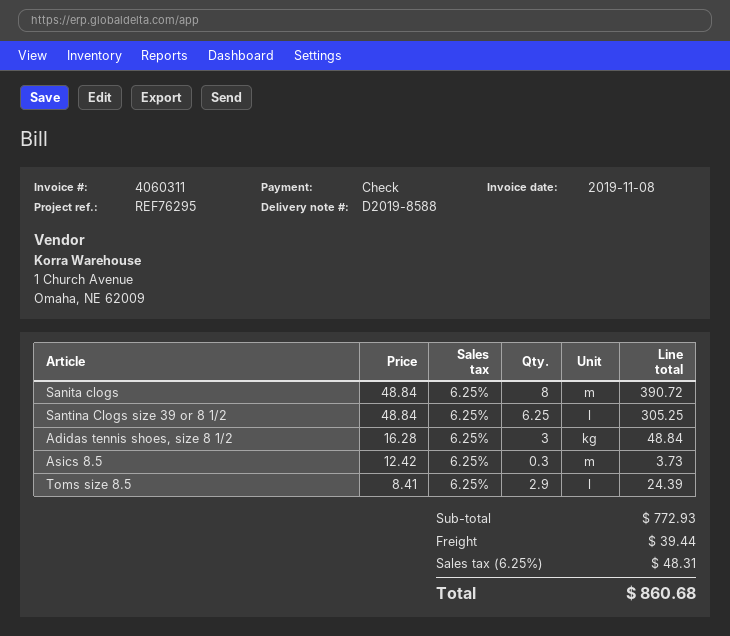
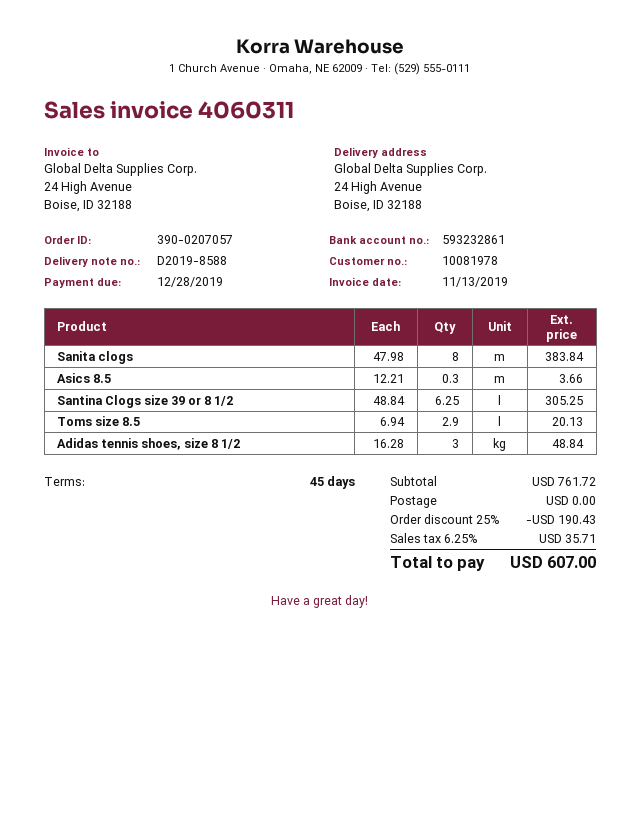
invoice date: 2019-11-08 -> 2019-11-13
Sanita clogs: 8 x 48.84 = 390.72 -> 8 x 47.98 = 383.84
Asics 8.5: 0.3 x 12.42 = 3.73 -> 0.3 x 12.21 = 3.66
Toms size 8.5: 2.9 x 8.41 = 24.39 -> 2.9 x 6.94 = 20.13
subtotal: 772.93 -> 761.72
discount: none -> 25% = 190.43
shipping: 39.44 -> 0.00
tax: 6.25% = 48.31 -> 6.25% = 35.71
total: 860.68 -> 607.00

